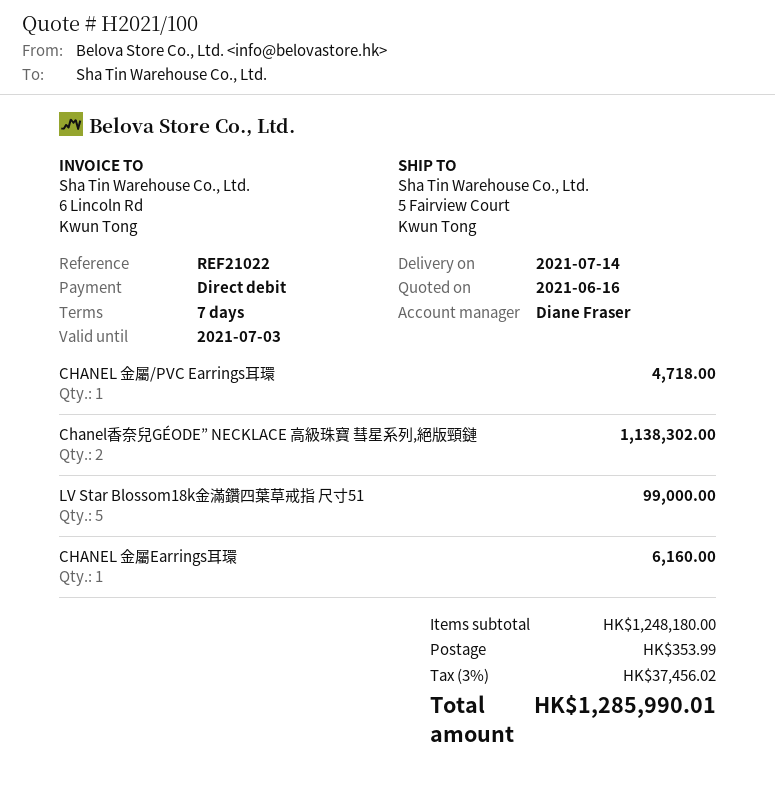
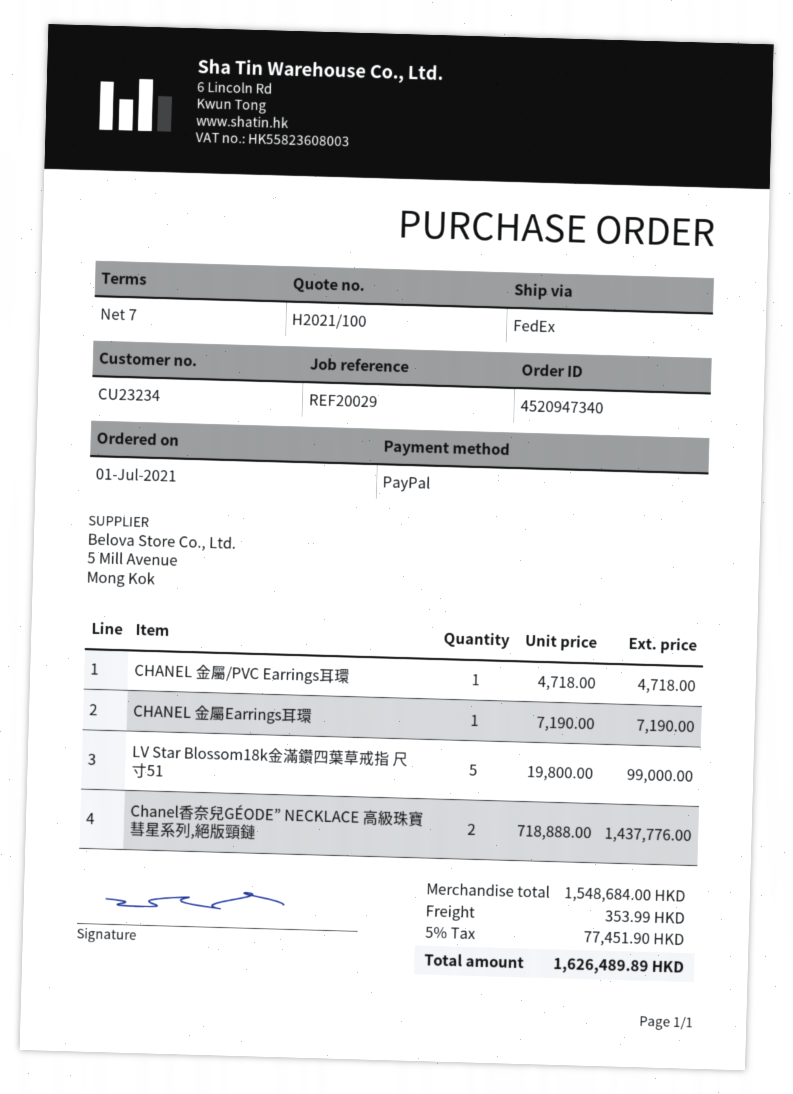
reference: REF21022 -> REF20029
payment method: direct debit -> PayPal
Chanel香奈兒GÉODE” NECKLACE 高級珠寶 彗星系列,絕版頸鏈: 2 for 1138302.00 -> 2 for 1437776.00
CHANEL 金屬Earrings耳環: 1 for 6160.00 -> 1 for 7190.00
subtotal: 1248180.00 -> 1548684.00
tax: 3% = 37456.02 -> 5% = 77451.90
total: 1285990.01 -> 1626489.89

